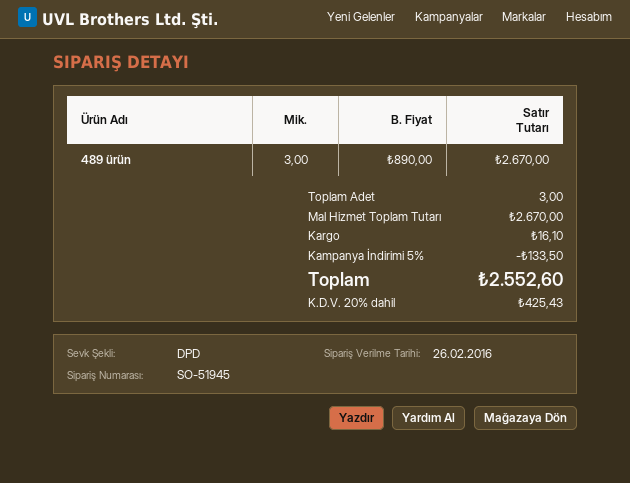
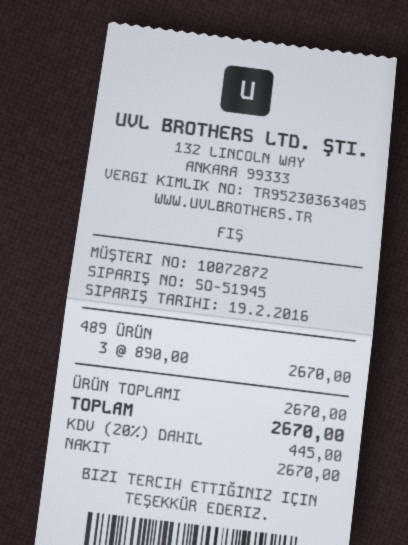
order date: 2016-02-26 -> 2016-02-19
discount: 5% = 133.50 -> none
shipping: 16.10 -> none
tax: 20% = 425.43 -> 20% = 445.00
total: 2552.60 -> 2670.00

